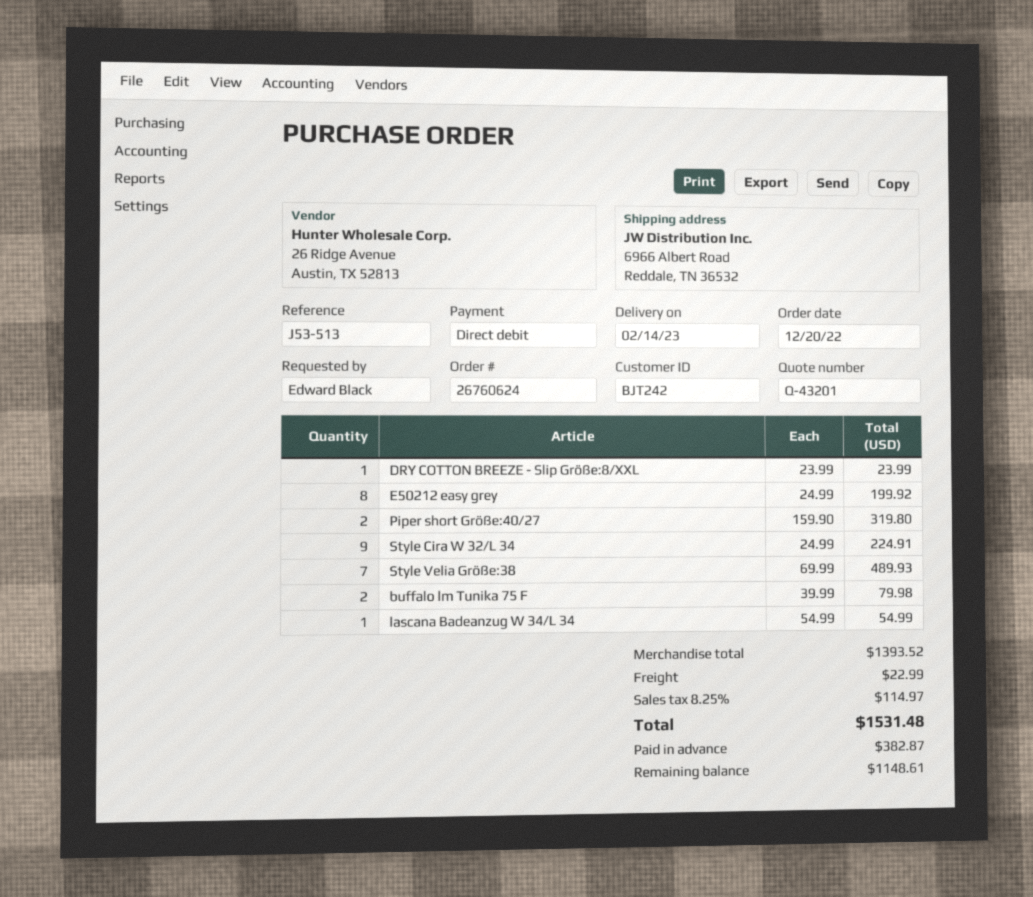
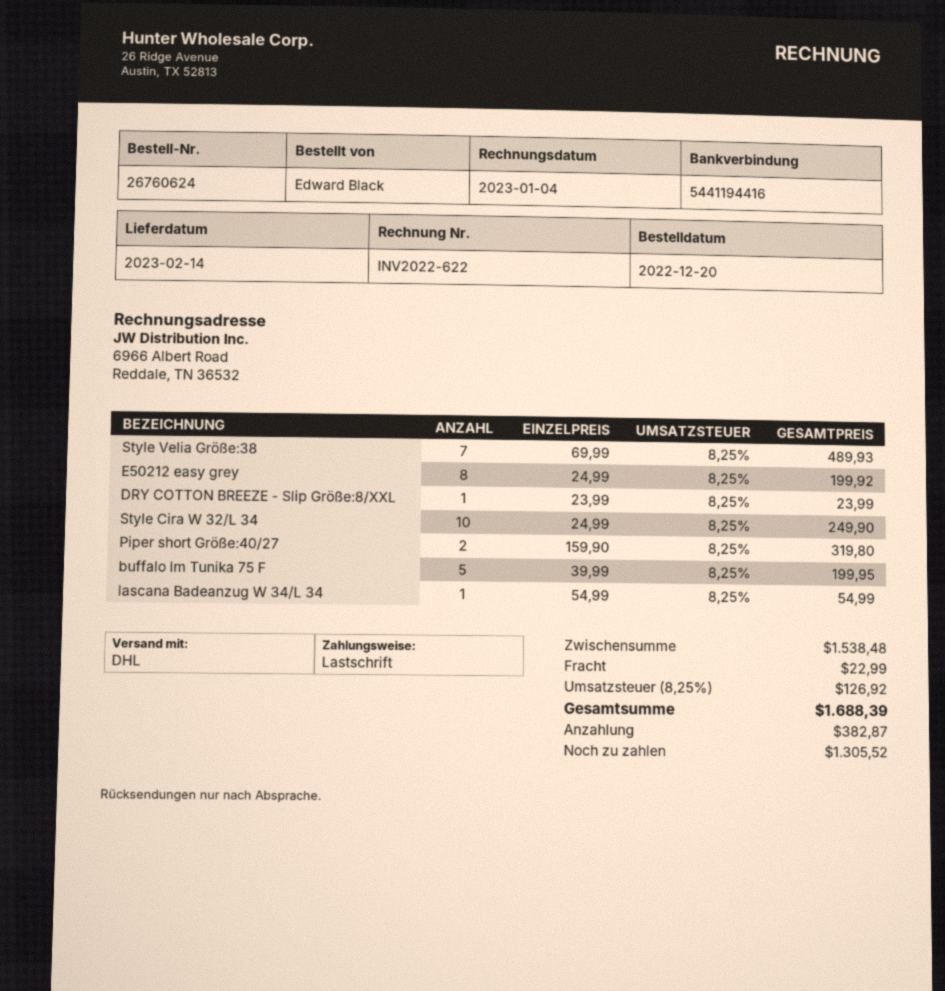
Style Cira W 32/L 34: 9 x 24.99 = 224.91 -> 10 x 24.99 = 249.90
buffalo lm Tunika 75 F: 2 x 39.99 = 79.98 -> 5 x 39.99 = 199.95
subtotal: 1393.52 -> 1538.48
tax: 8.25% = 114.97 -> 8.25% = 126.92
total: 1531.48 -> 1688.39
balance: 1148.61 -> 1305.52

